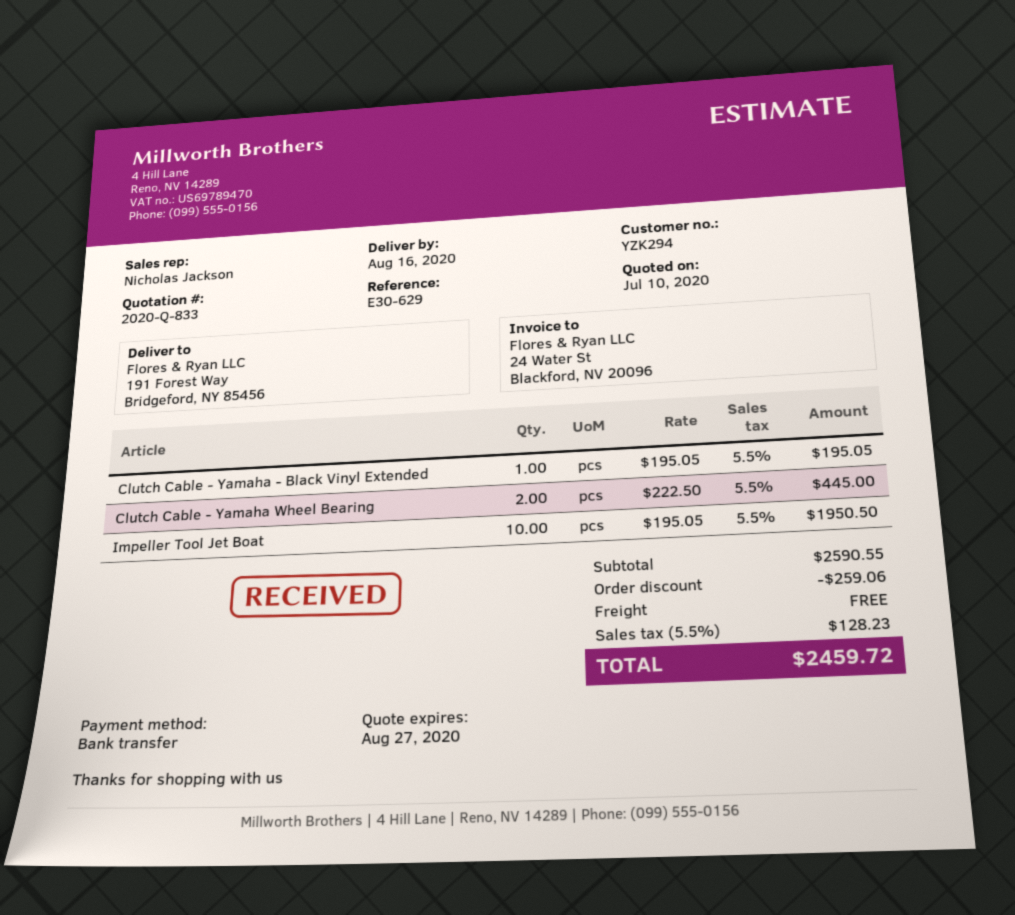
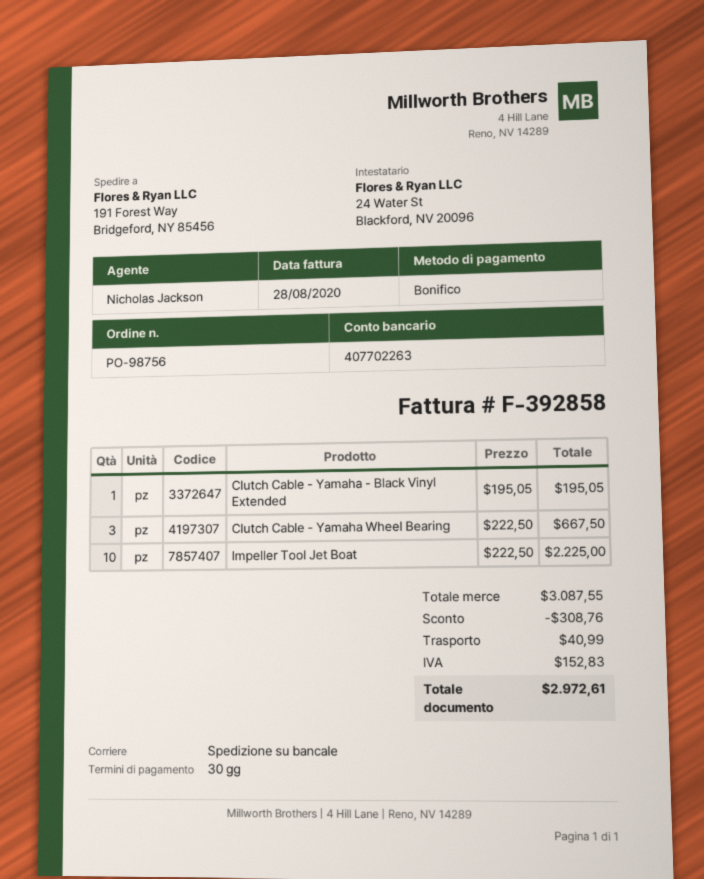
Clutch Cable - Yamaha Wheel Bearing: 2 x 222.50 = 445.00 -> 3 x 222.50 = 667.50
Impeller Tool Jet Boat: 10 x 195.05 = 1950.50 -> 10 x 222.50 = 2225.00
subtotal: 2590.55 -> 3087.55
discount: 259.06 -> 308.76
shipping: 0.00 -> 40.99
tax: 128.23 -> 152.83
total: 2459.72 -> 2972.61

